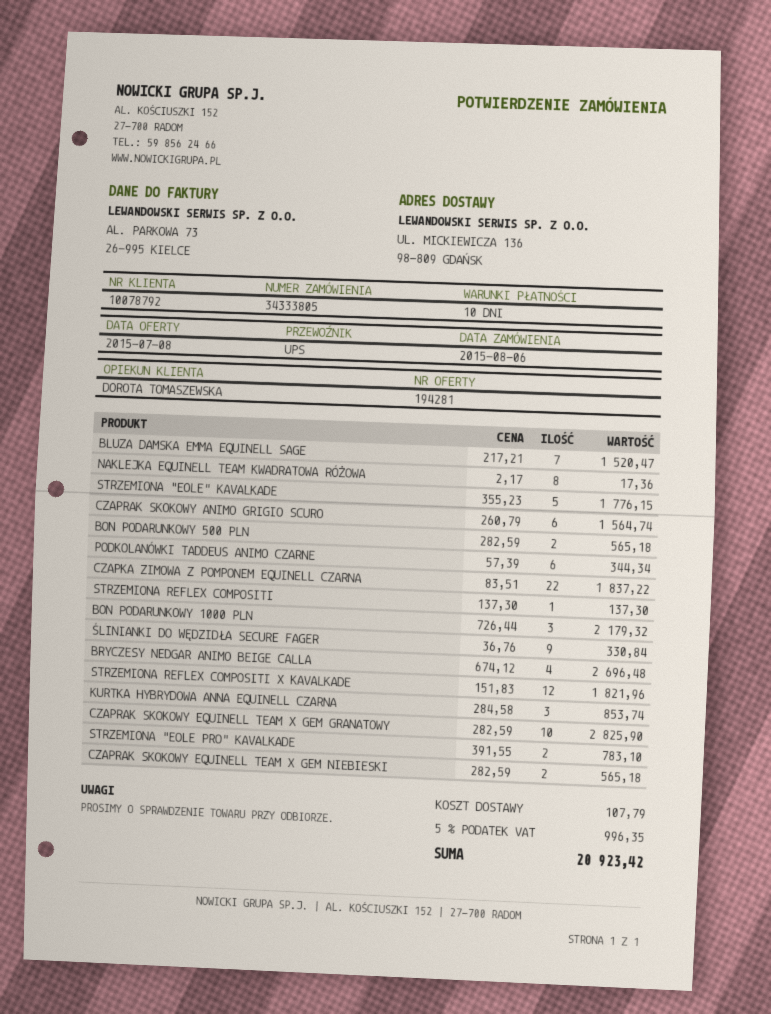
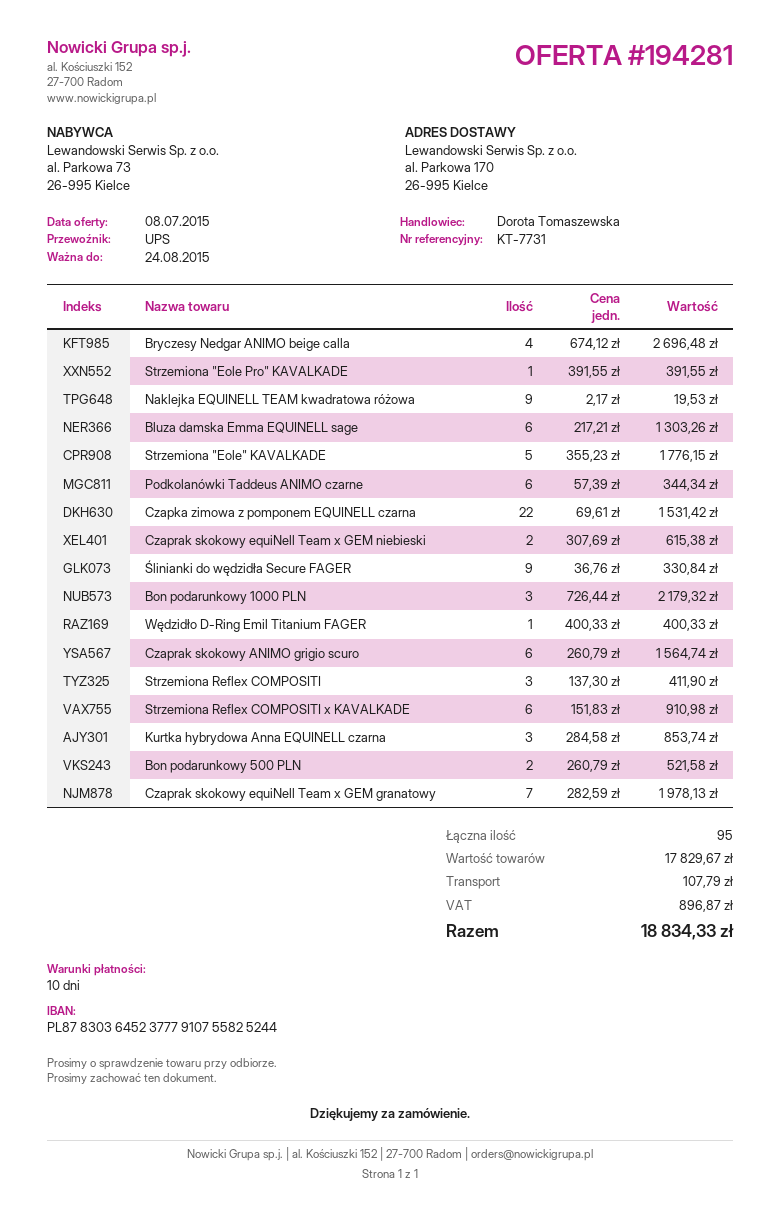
ship to: UL. MICKIEWICZA 136, 98-809 GDAŃSK -> al. Parkowa 170, 26-995 Kielce
BLUZA DAMSKA EMMA EQUINELL SAGE: 7 x 217.21 = 1520.47 -> 6 x 217.21 = 1303.26
NAKLEJKA EQUINELL TEAM KWADRATOWA RÓŻOWA: 8 x 2.17 = 17.36 -> 9 x 2.17 = 19.53
BON PODARUNKOWY 500 PLN: 2 x 282.59 = 565.18 -> 2 x 260.79 = 521.58
CZAPKA ZIMOWA Z POMPONEM EQUINELL CZARNA: 22 x 83.51 = 1837.22 -> 22 x 69.61 = 1531.42
STRZEMIONA REFLEX COMPOSITI: 1 x 137.30 = 137.30 -> 3 x 137.30 = 411.90
STRZEMIONA REFLEX COMPOSITI X KAVALKADE: 12 x 151.83 = 1821.96 -> 6 x 151.83 = 910.98
CZAPRAK SKOKOWY EQUINELL TEAM X GEM GRANATOWY: 10 x 282.59 = 2825.90 -> 7 x 282.59 = 1978.13
STRZEMIONA "EOLE PRO" KAVALKADE: 2 x 391.55 = 783.10 -> 1 x 391.55 = 391.55
CZAPRAK SKOKOWY EQUINELL TEAM X GEM NIEBIESKI: 2 x 282.59 = 565.18 -> 2 x 307.69 = 615.38
Wędzidło D-Ring Emil Titanium FAGER: none -> 1 x 400.33 = 400.33
tax: 996.35 -> 896.87
total: 20923.42 -> 18834.33

